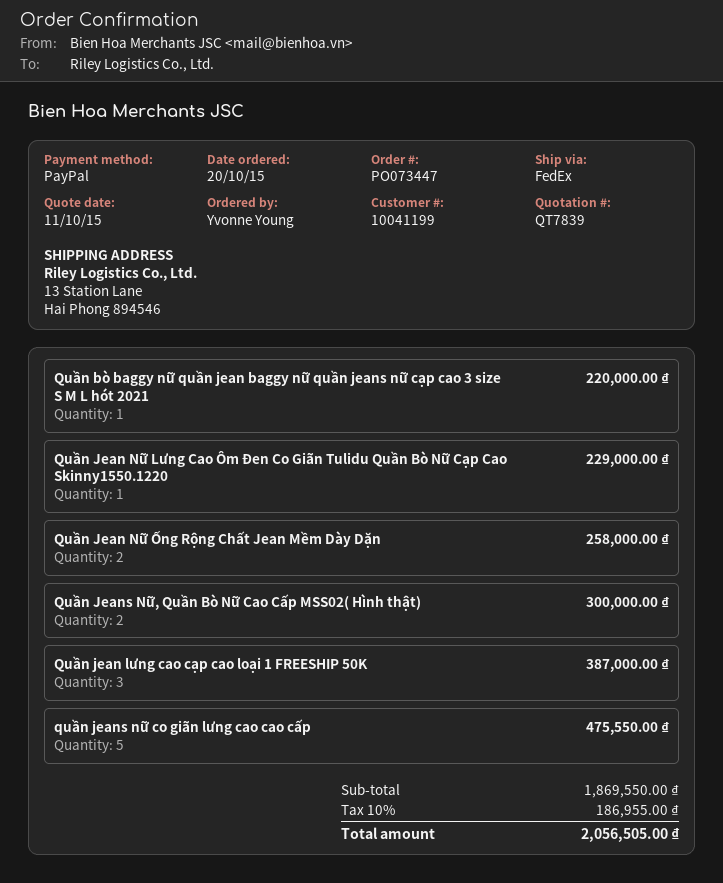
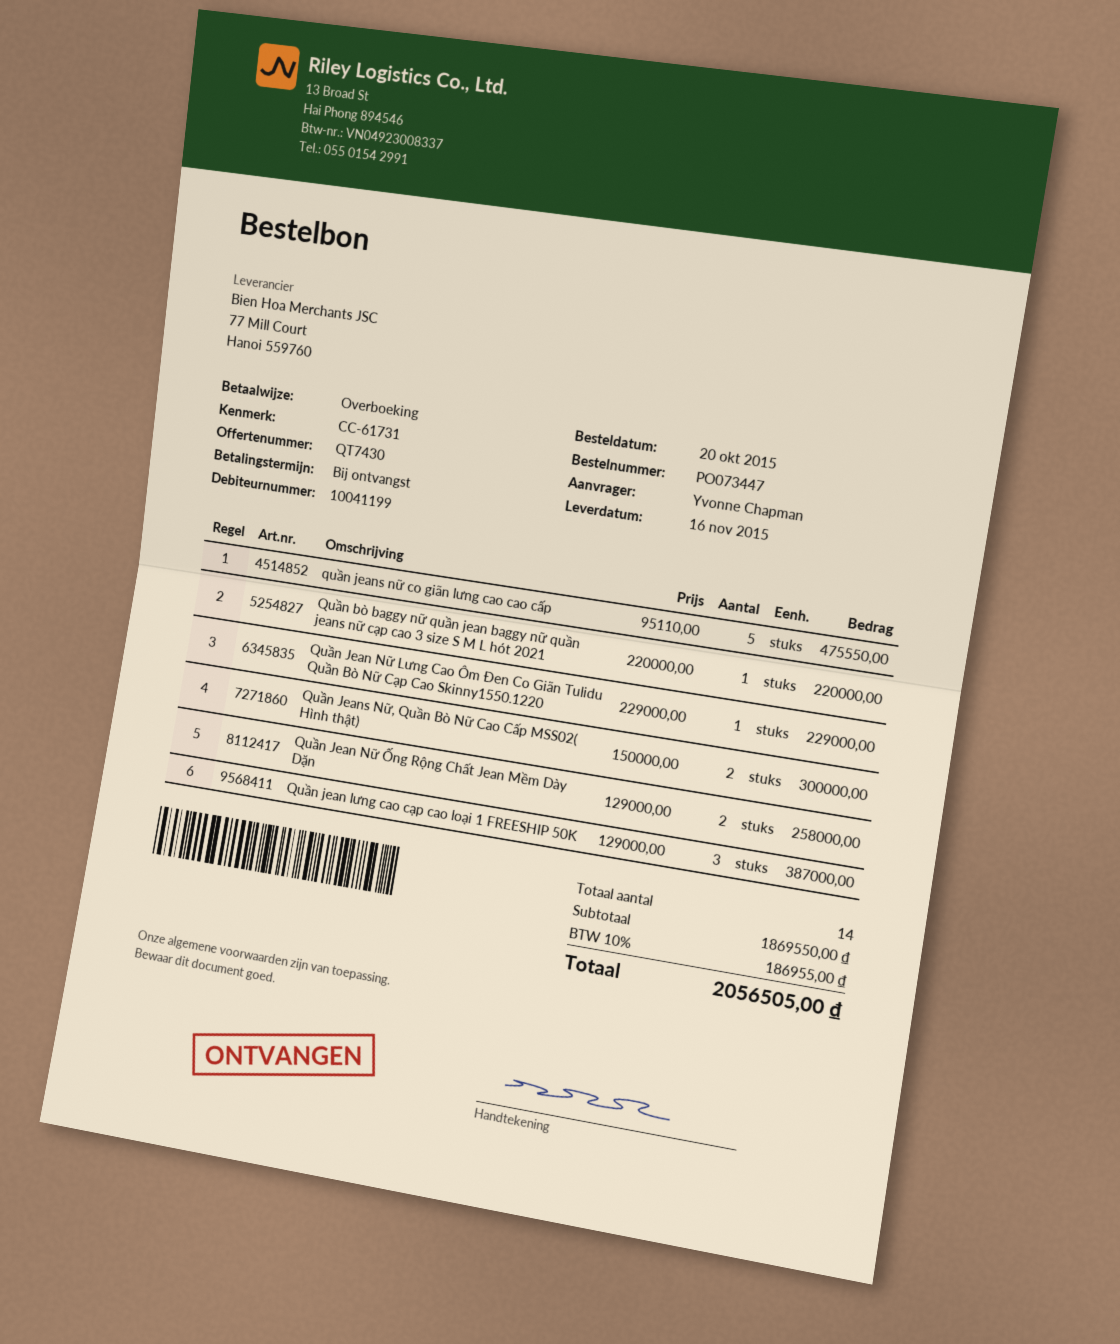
quote number: QT7839 -> QT7430
ordered by: Yvonne Young -> Yvonne Chapman
payment method: PayPal -> bank transfer

